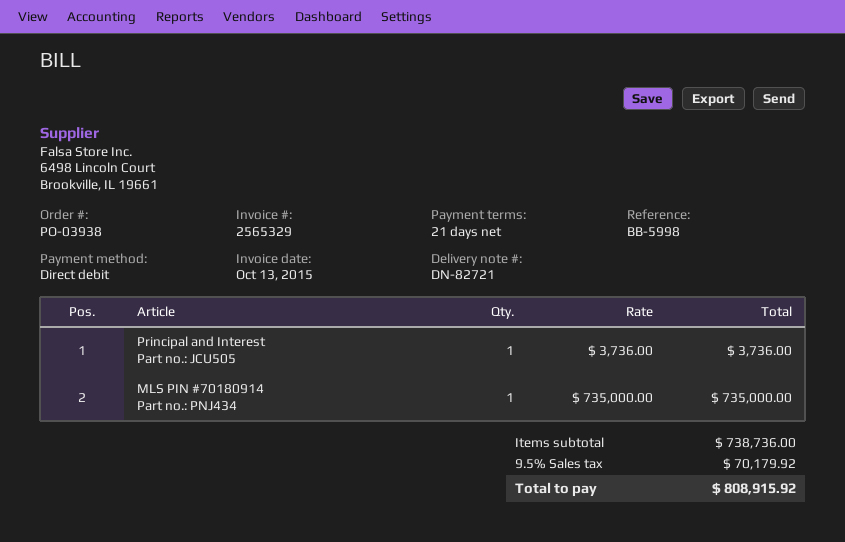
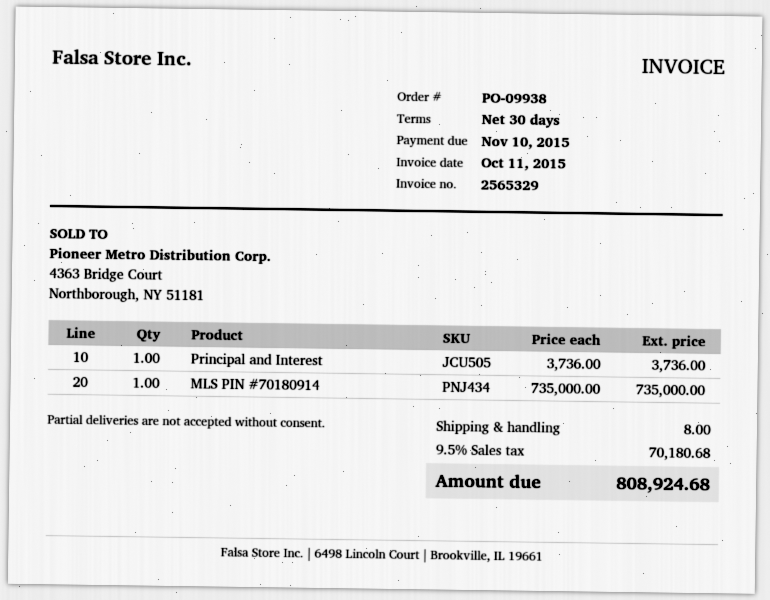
order number: PO-03938 -> PO-09938
invoice date: 2015-10-13 -> 2015-10-11
payment terms: 21 days -> 30 days
shipping: none -> 8.00
tax: 9.5% = 70179.92 -> 9.5% = 70180.68
total: 808915.92 -> 808924.68

